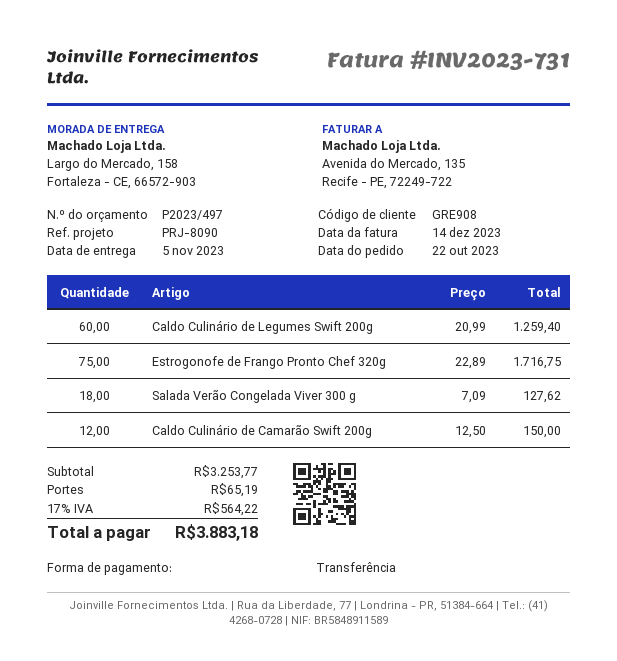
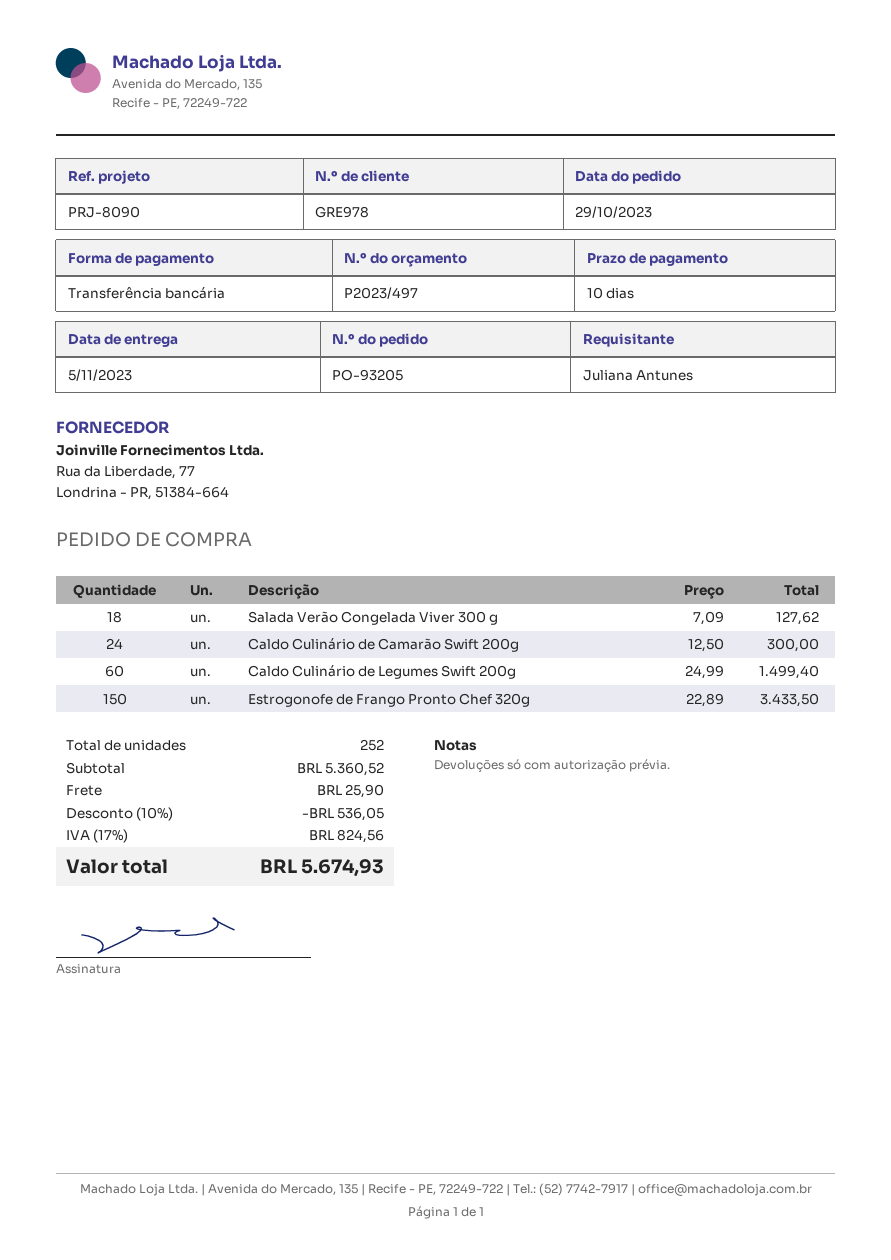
order date: 2023-10-22 -> 2023-10-29
customer number: GRE908 -> GRE978
Caldo Culinário de Legumes Swift 200g: 60 x 20.99 = 1259.40 -> 60 x 24.99 = 1499.40
Estrogonofe de Frango Pronto Chef 320g: 75 x 22.89 = 1716.75 -> 150 x 22.89 = 3433.50
Caldo Culinário de Camarão Swift 200g: 12 x 12.50 = 150.00 -> 24 x 12.50 = 300.00
subtotal: 3253.77 -> 5360.52
discount: none -> 10% = 536.05
shipping: 65.19 -> 25.90
tax: 17% = 564.22 -> 17% = 824.56
total: 3883.18 -> 5674.93

